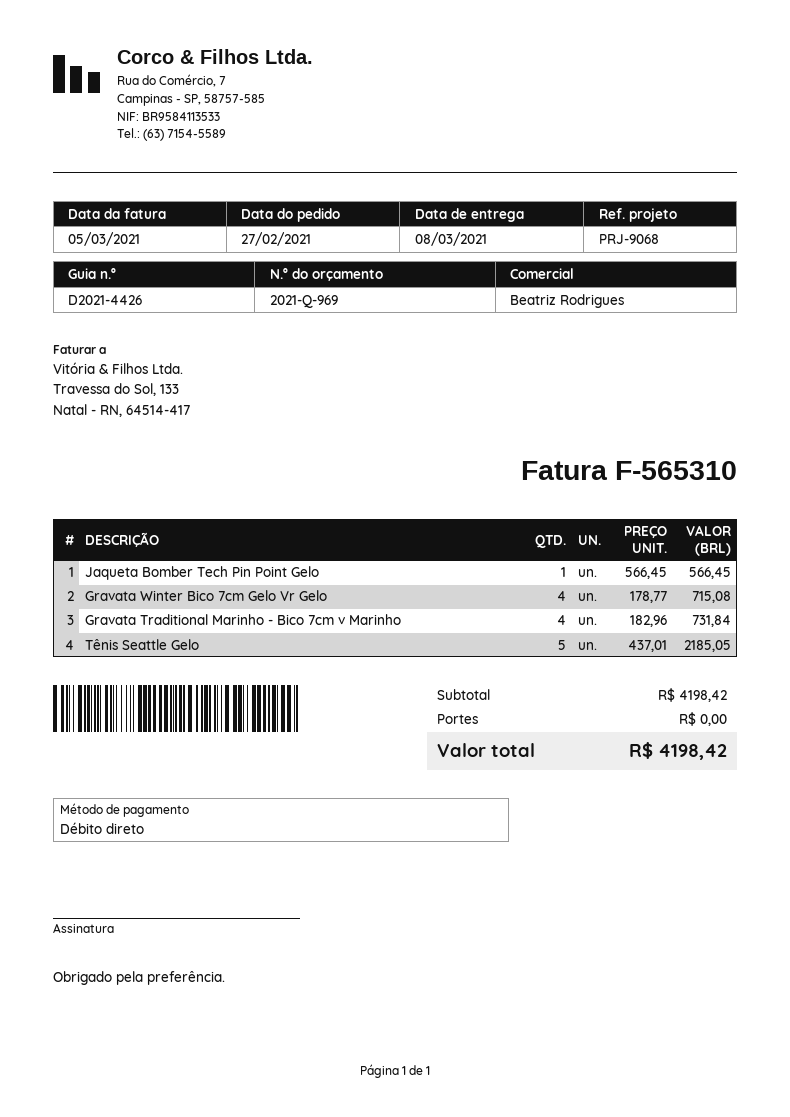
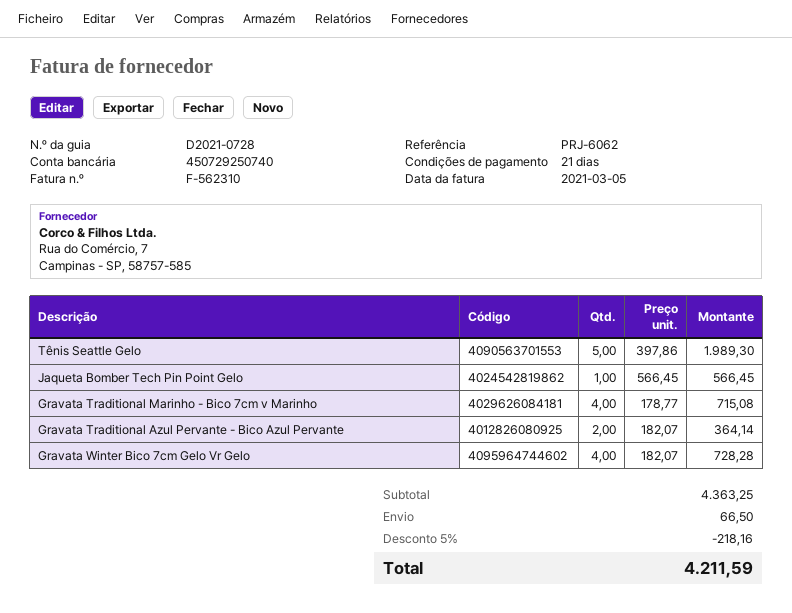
delivery note number: D2021-4426 -> D2021-0728
invoice number: F-565310 -> F-562310
reference: PRJ-9068 -> PRJ-6062
Gravata Winter Bico 7cm Gelo Vr Gelo: 4 x 178.77 = 715.08 -> 4 x 182.07 = 728.28
Gravata Traditional Marinho - Bico 7cm v Marinho: 4 x 182.96 = 731.84 -> 4 x 178.77 = 715.08
Tênis Seattle Gelo: 5 x 437.01 = 2185.05 -> 5 x 397.86 = 1989.30
Gravata Traditional Azul Pervante - Bico Azul Pervante: none -> 2 x 182.07 = 364.14
subtotal: 4198.42 -> 4363.25
discount: none -> 5% = 218.16
shipping: 0.00 -> 66.50
total: 4198.42 -> 4211.59

